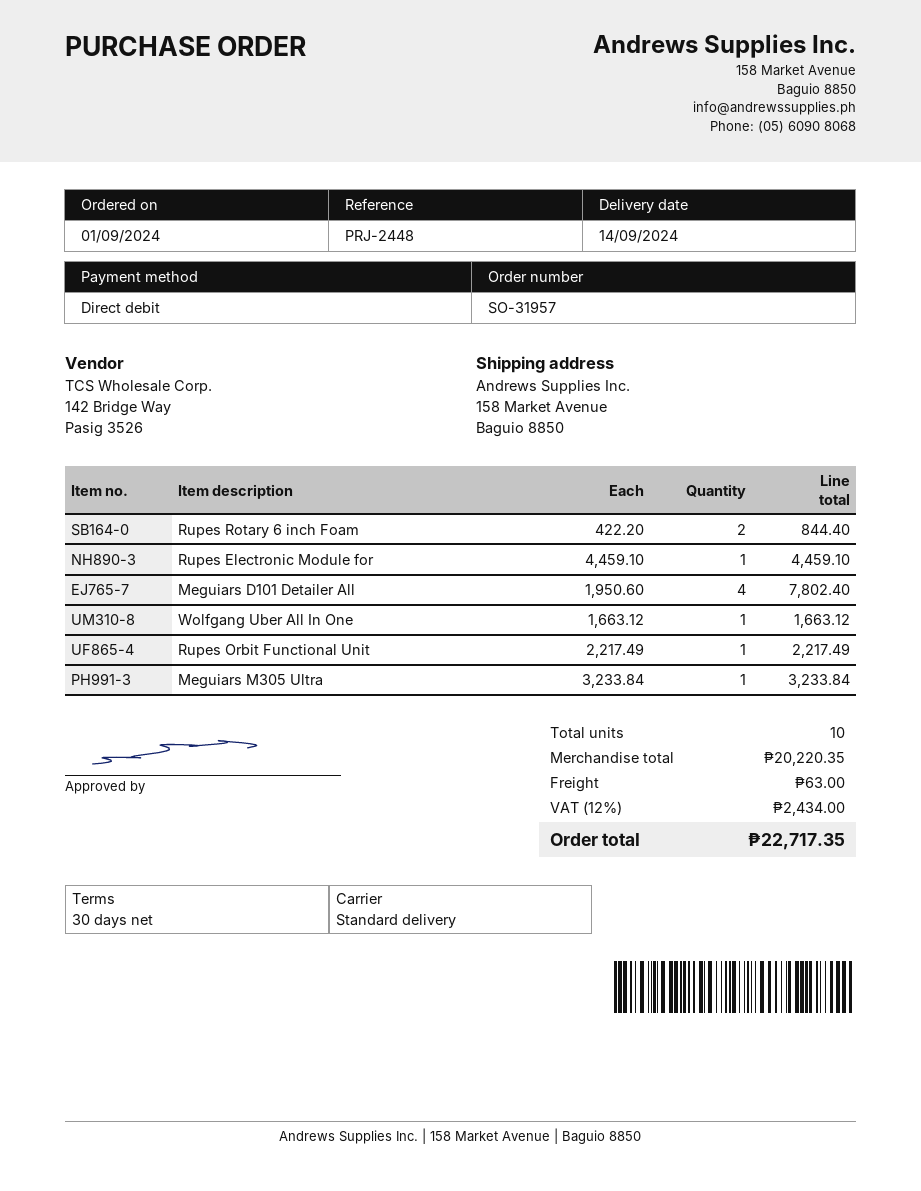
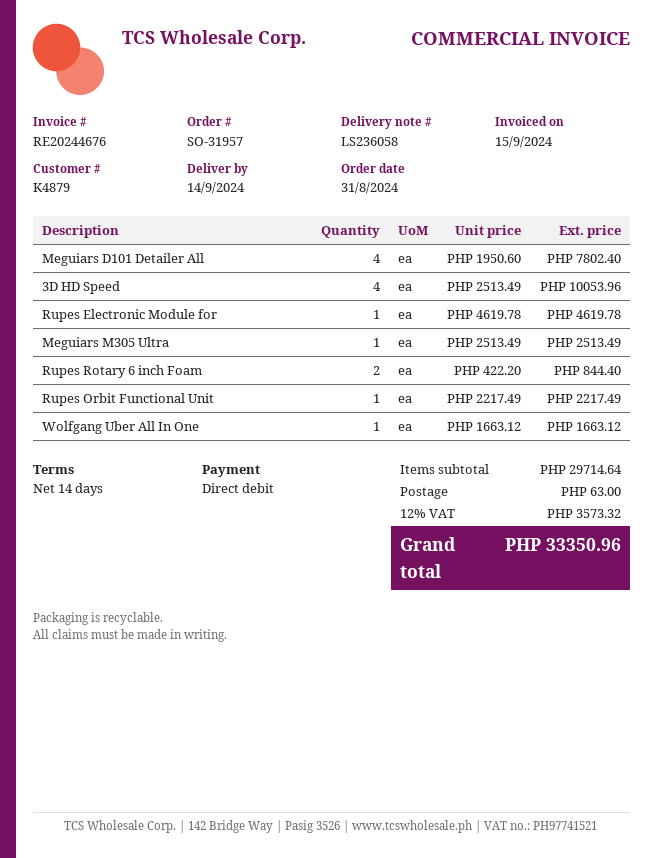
order date: 2024-09-01 -> 2024-08-31
payment terms: 30 days -> 14 days
Rupes Electronic Module for: 1 x 4459.10 = 4459.10 -> 1 x 4619.78 = 4619.78
Meguiars M305 Ultra: 1 x 3233.84 = 3233.84 -> 1 x 2513.49 = 2513.49
3D HD Speed: none -> 4 x 2513.49 = 10053.96
subtotal: 20220.35 -> 29714.64
tax: 12% = 2434.00 -> 12% = 3573.32
total: 22717.35 -> 33350.96

